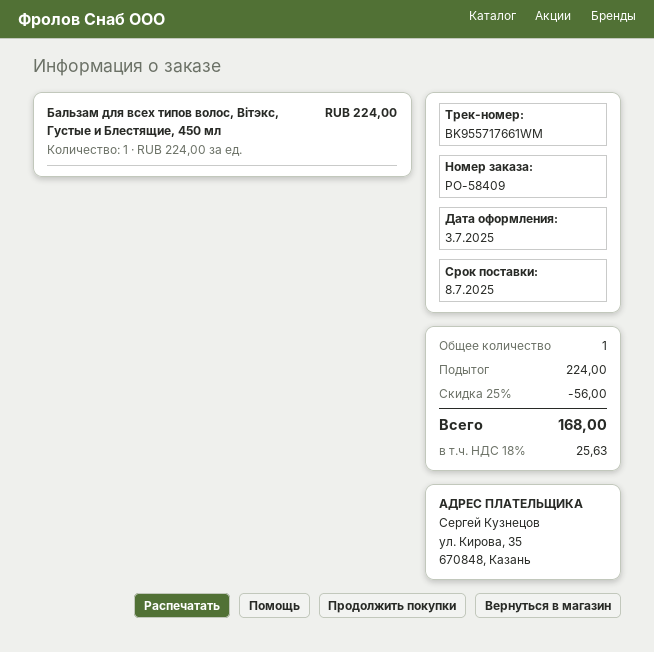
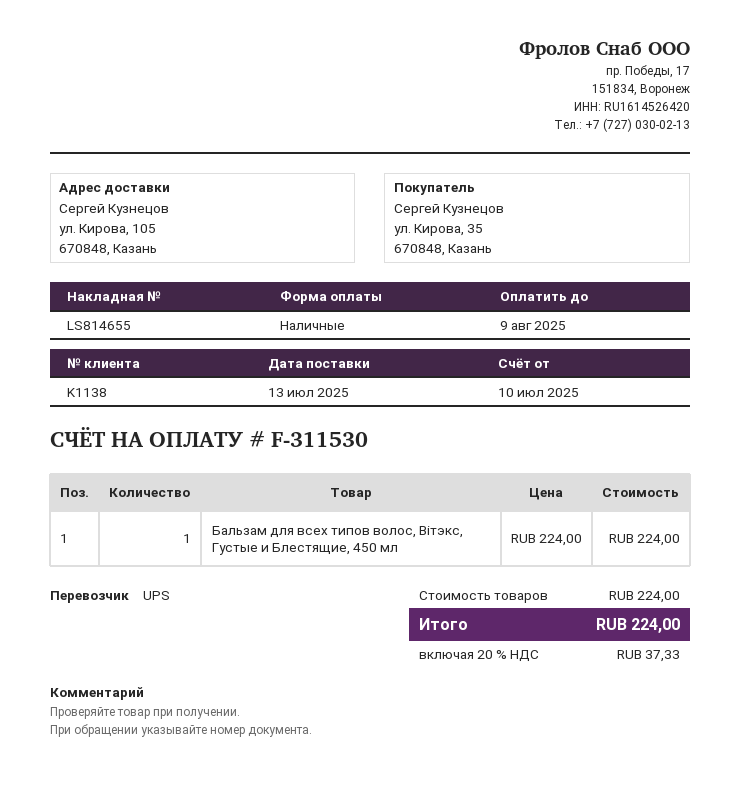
delivery date: 2025-07-08 -> 2025-07-13
discount: 25% = 56.00 -> none
tax: 18% = 25.63 -> 20% = 37.33
total: 168.00 -> 224.00

